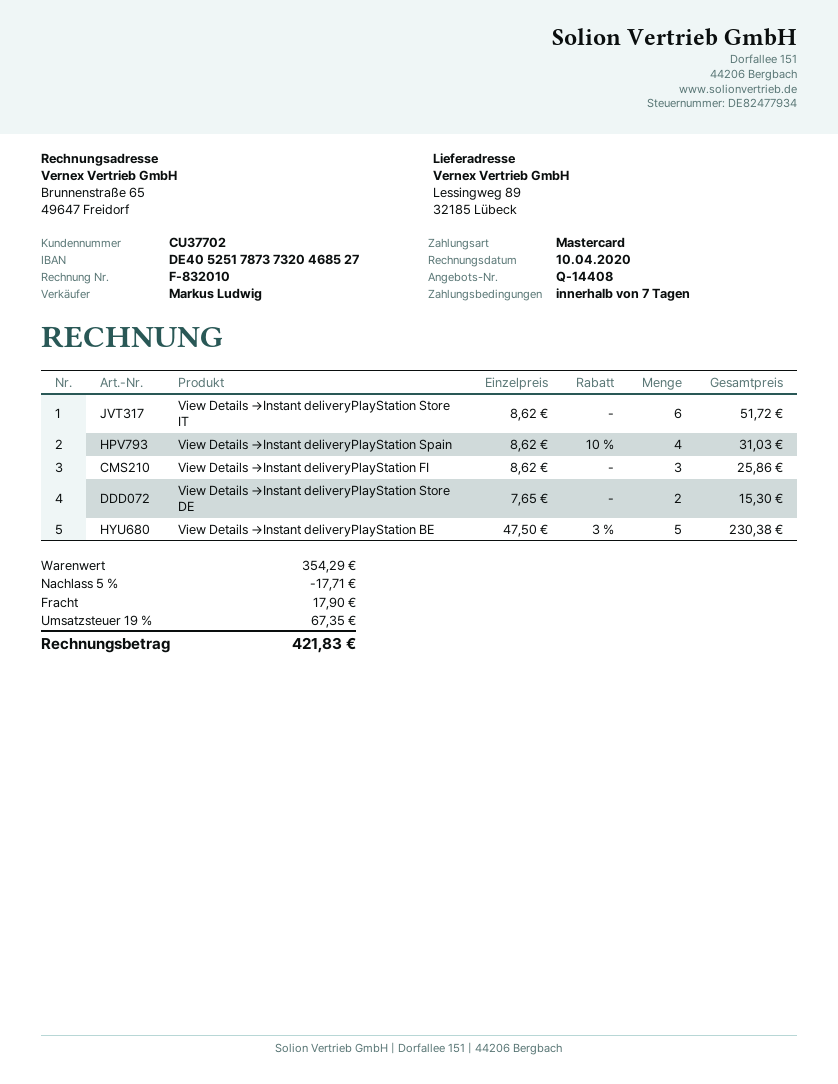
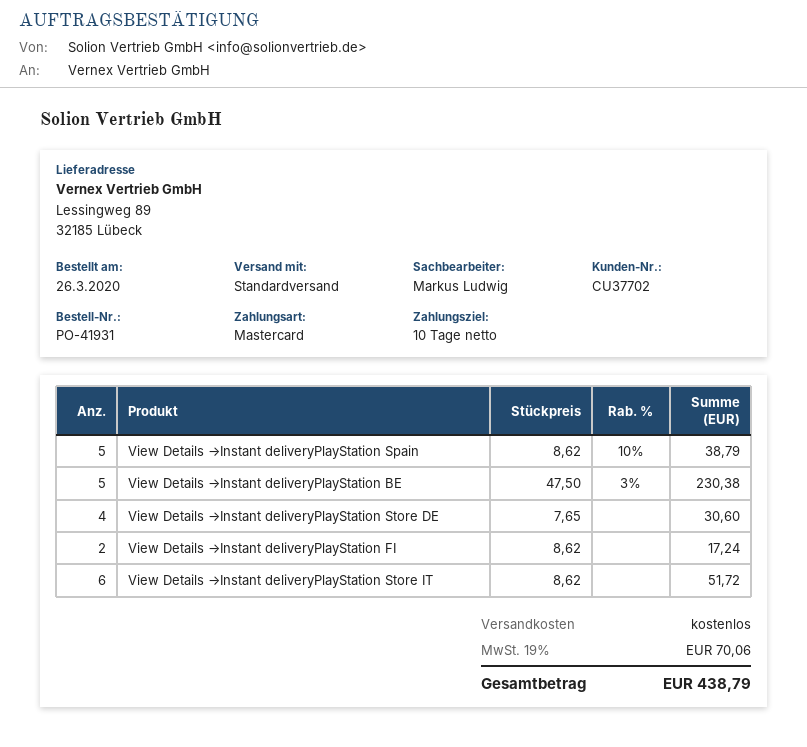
payment terms: 7 days -> 10 days
View Details →Instant deliveryPlayStation Spain: 4 x 8.62 - 10% = 31.03 -> 5 x 8.62 - 10% = 38.79
View Details →Instant deliveryPlayStation FI: 3 x 8.62 = 25.86 -> 2 x 8.62 = 17.24
View Details →Instant deliveryPlayStation Store DE: 2 x 7.65 = 15.30 -> 4 x 7.65 = 30.60
discount: 5% = 17.71 -> none
shipping: 17.90 -> 0.00
tax: 19% = 67.35 -> 19% = 70.06
total: 421.83 -> 438.79

